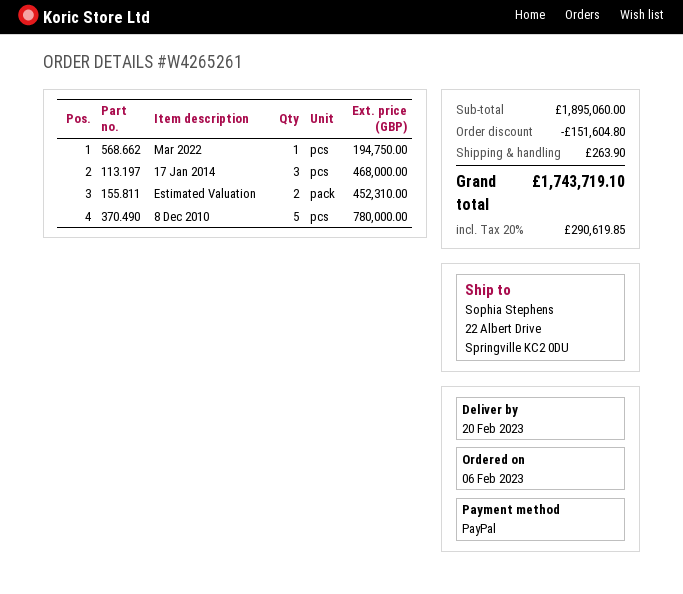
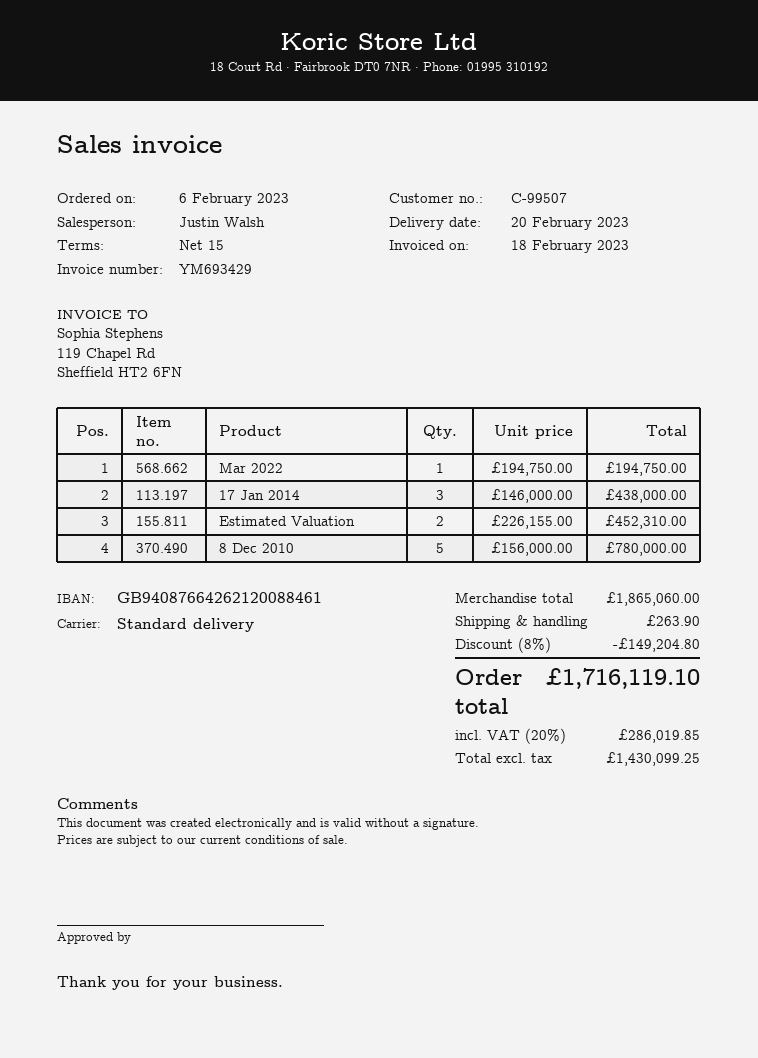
17 Jan 2014: 3 for 468000.00 -> 3 for 438000.00
subtotal: 1895060.00 -> 1865060.00
discount: 151604.80 -> 149204.80
tax: 20% = 290619.85 -> 20% = 286019.85
total: 1743719.10 -> 1716119.10

